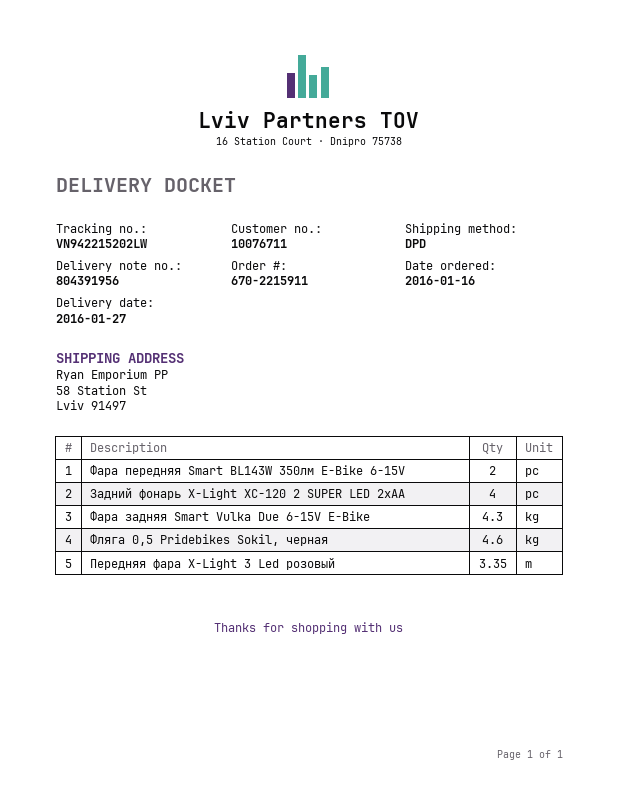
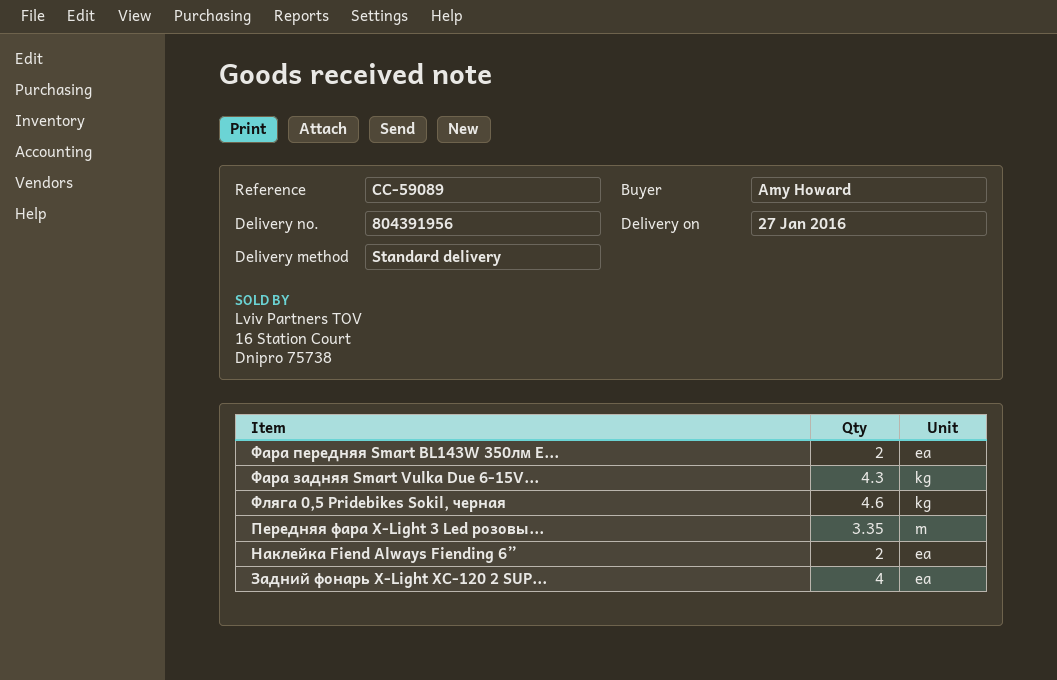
shipping method: DPD -> standard
Наклейка Fiend Always Fiending 6”: none -> 2

